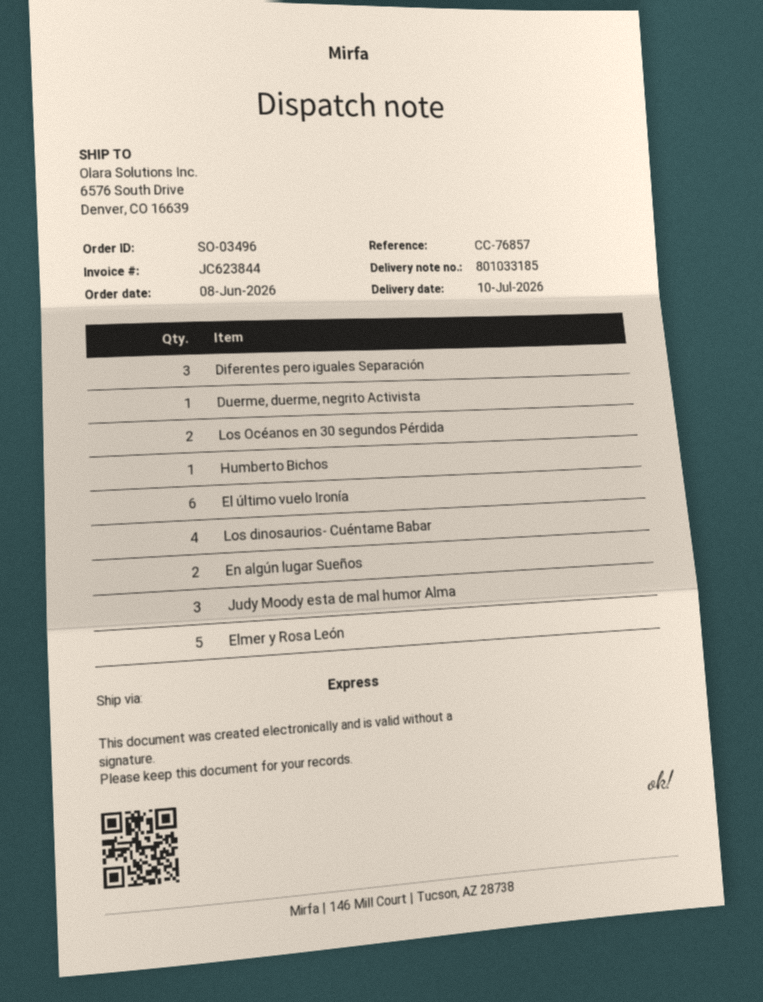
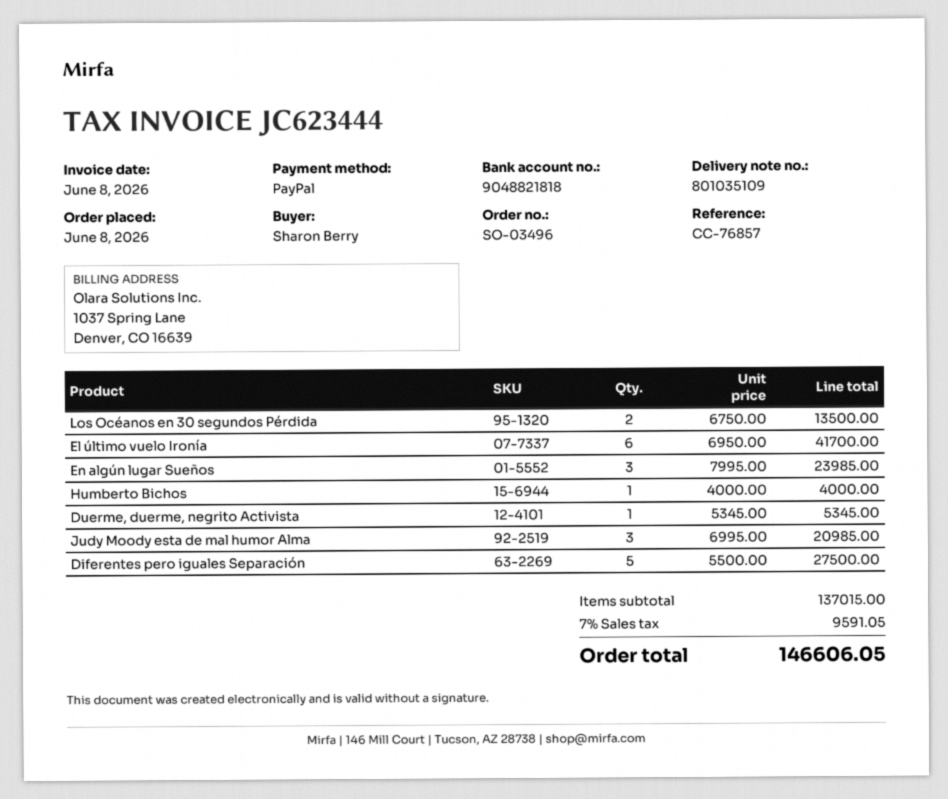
delivery note number: 801033185 -> 801035109
invoice number: JC623844 -> JC623444
Diferentes pero iguales Separación: 3 -> 5
Los dinosaurios- Cuéntame Babar: 4 -> none
En algún lugar Sueños: 2 -> 3
Elmer y Rosa León: 5 -> none

